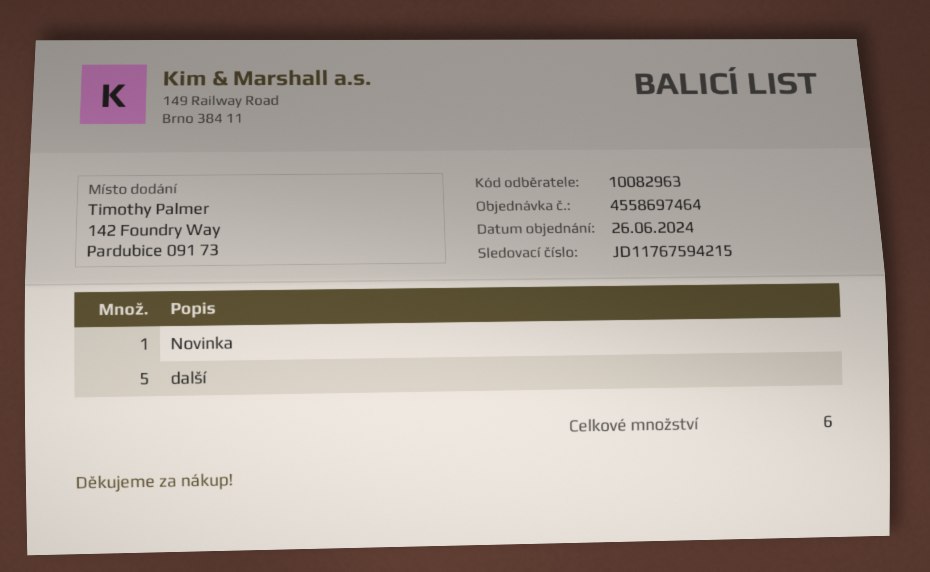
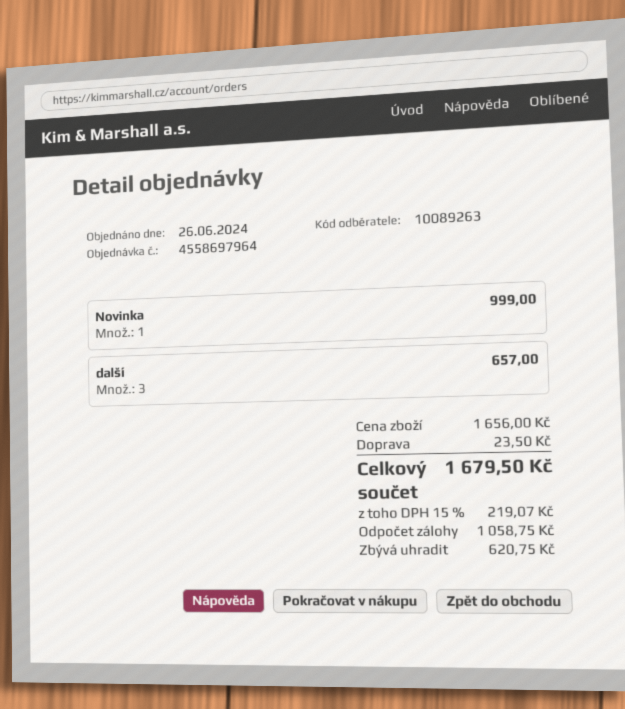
order number: 4558697464 -> 4558697964
customer number: 10082963 -> 10089263
další: 5 -> 3

